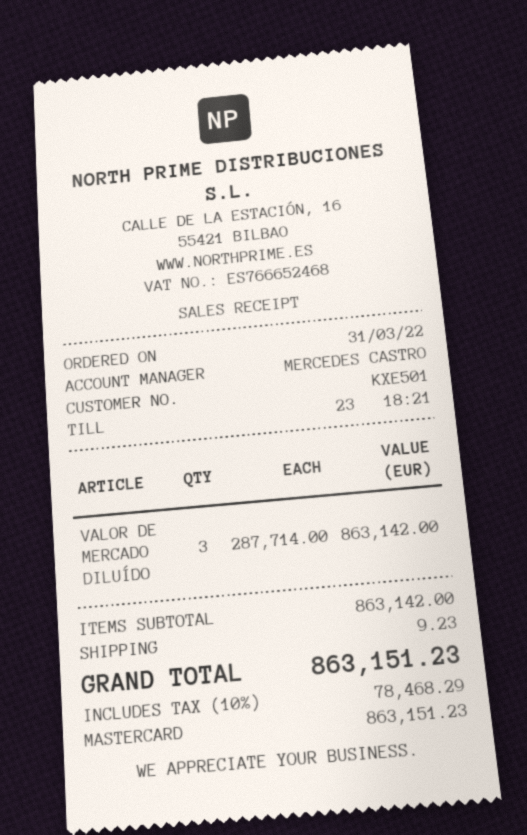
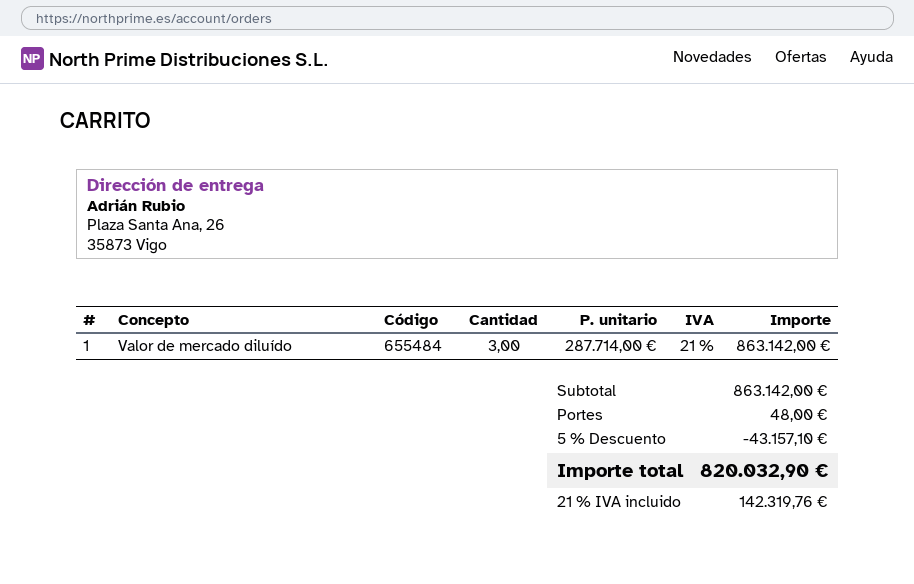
discount: none -> 5% = 43157.10
shipping: 9.23 -> 48.00
tax: 10% = 78468.29 -> 21% = 142319.76
total: 863151.23 -> 820032.90

